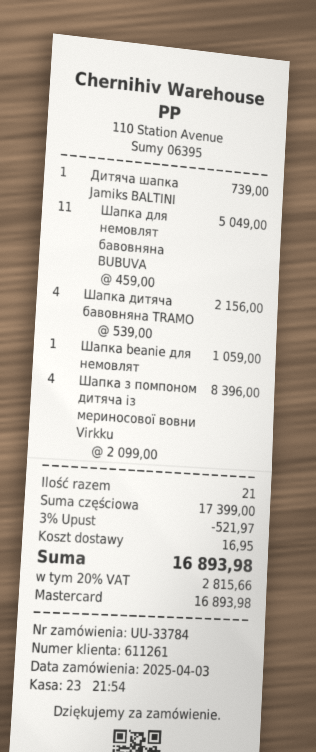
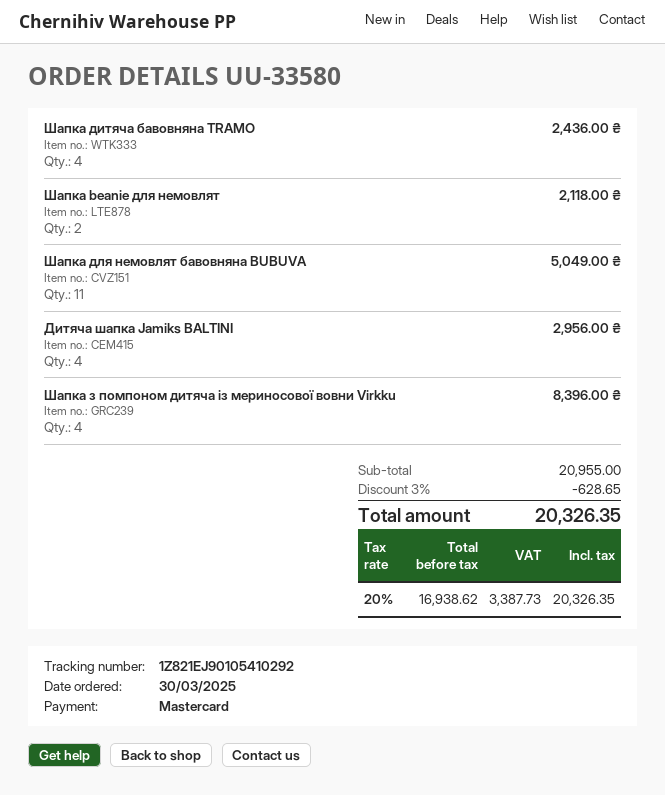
order number: UU-33784 -> UU-33580
order date: 2025-04-03 -> 2025-03-30
Дитяча шапка Jamiks BALTINI: 1 for 739.00 -> 4 for 2956.00
Шапка дитяча бавовняна TRAMO: 4 for 2156.00 -> 4 for 2436.00
Шапка beanie для немовлят: 1 for 1059.00 -> 2 for 2118.00
subtotal: 17399.00 -> 20955.00
discount: 3% = 521.97 -> 3% = 628.65
shipping: 16.95 -> none
tax: 20% = 2815.66 -> 20% = 3387.73
total: 16893.98 -> 20326.35

